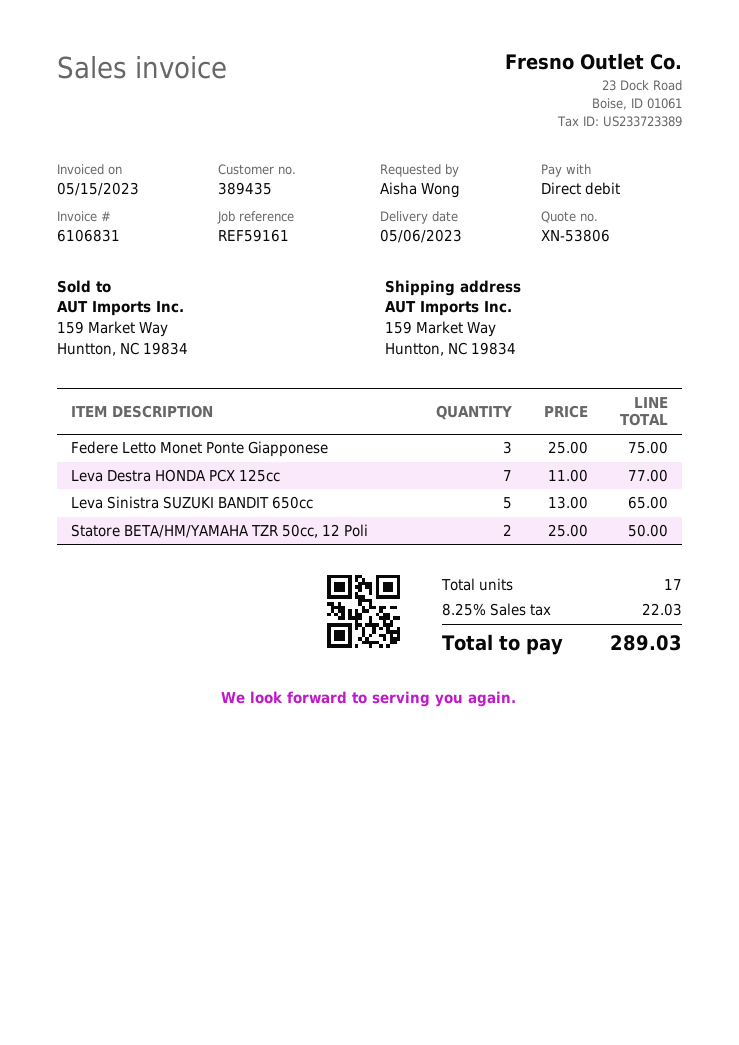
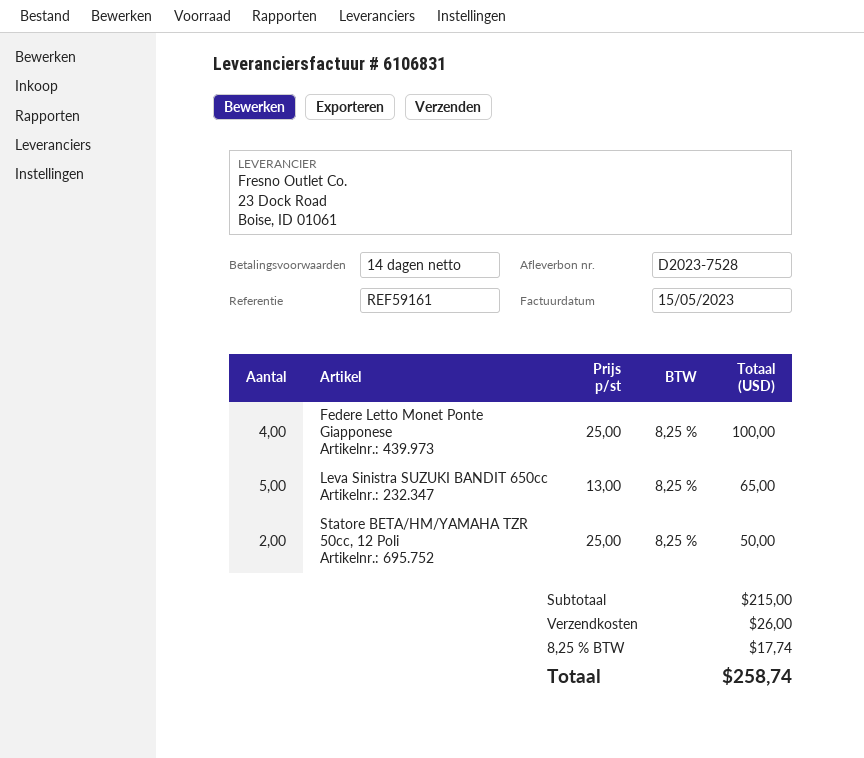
Federe Letto Monet Ponte Giapponese: 3 x 25.00 = 75.00 -> 4 x 25.00 = 100.00
Leva Destra HONDA PCX 125cc: 7 x 11.00 = 77.00 -> none
shipping: none -> 26.00
tax: 8.25% = 22.03 -> 8.25% = 17.74
total: 289.03 -> 258.74

